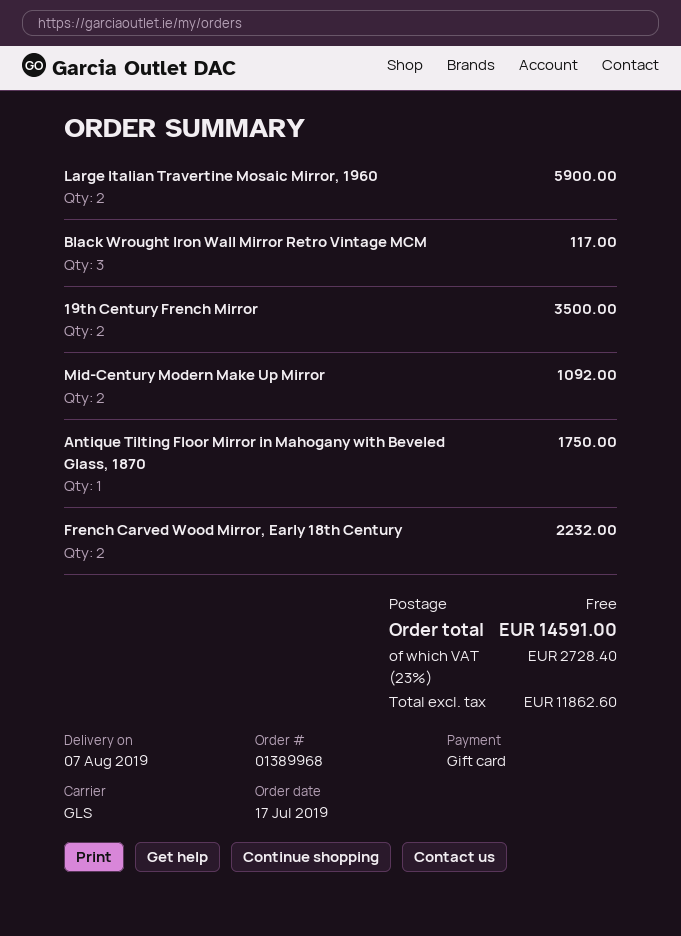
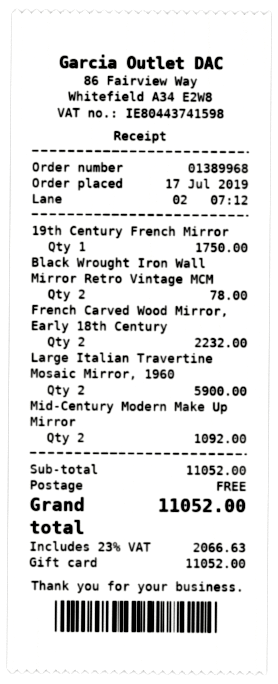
Black Wrought Iron Wall Mirror Retro Vintage MCM: 3 for 117.00 -> 2 for 78.00
19th Century French Mirror: 2 for 3500.00 -> 1 for 1750.00
Antique Tilting Floor Mirror in Mahogany with Beveled Glass, 1870: 1 for 1750.00 -> none
tax: 23% = 2728.40 -> 23% = 2066.63
total: 14591.00 -> 11052.00

